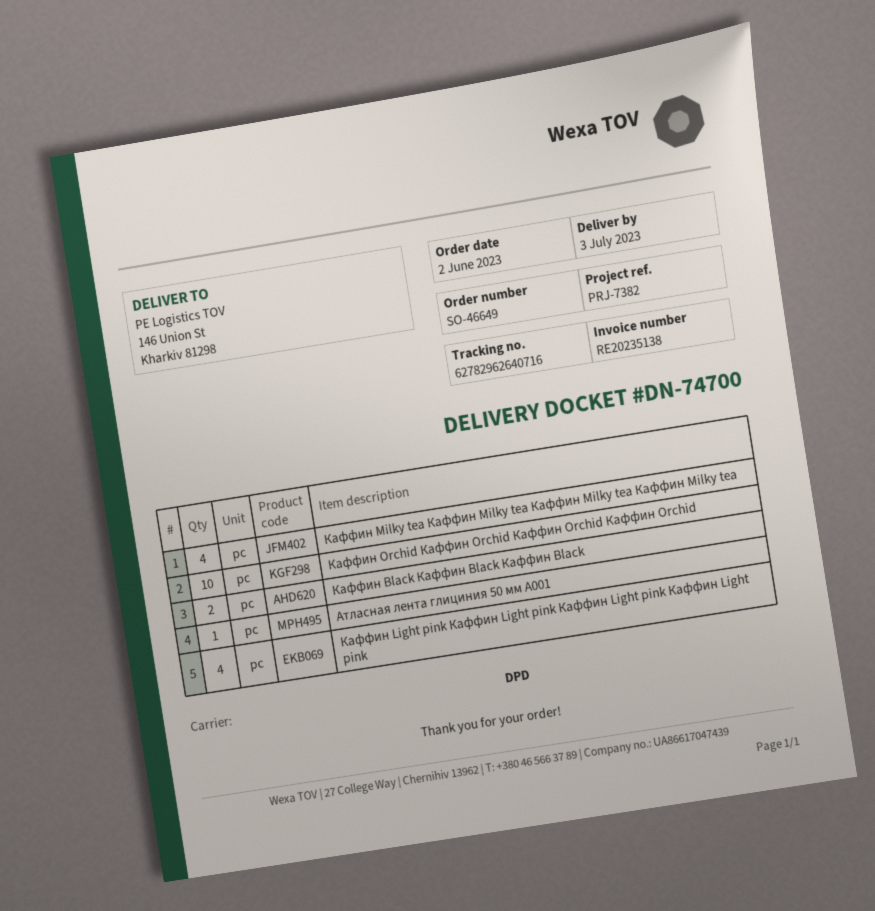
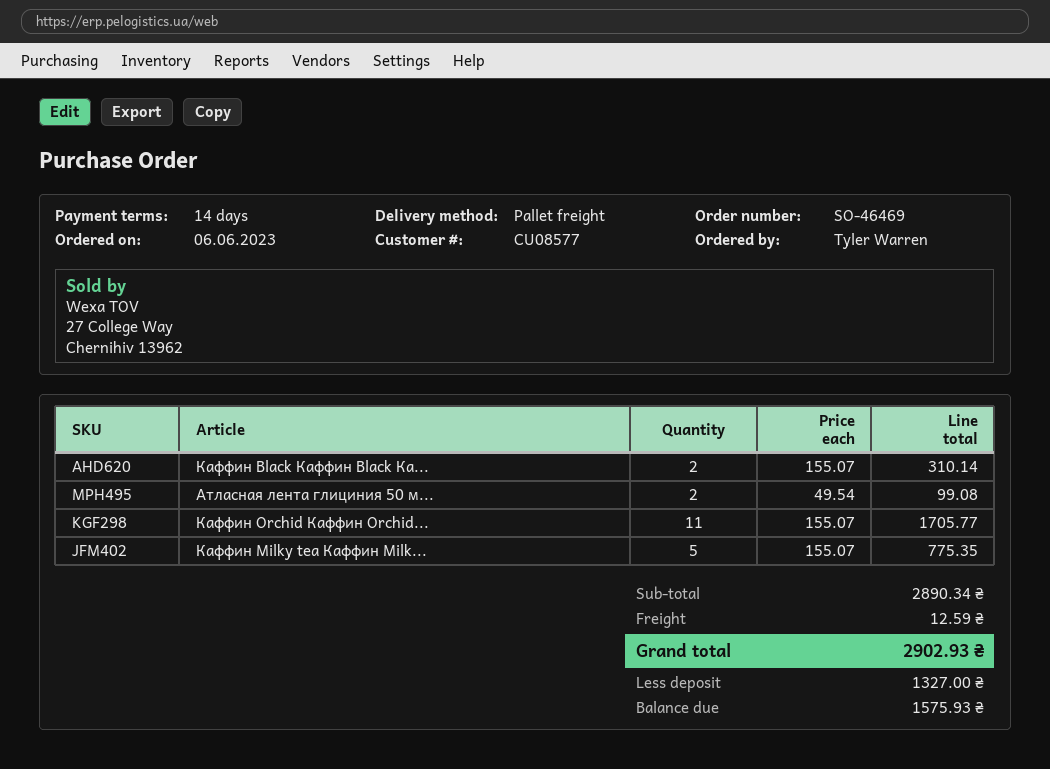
order number: SO-46649 -> SO-46469
order date: 2023-06-02 -> 2023-06-06
shipping method: DPD -> pallet freight
Каффин Milky tea Каффин Milky tea Каффин Milky tea Каффин Milky tea: 4 -> 5
Каффин Orchid Каффин Orchid Каффин Orchid Каффин Orchid: 10 -> 11
Атласная лента глициния 50 мм А001: 1 -> 2
Каффин Light pink Каффин Light pink Каффин Light pink Каффин Light pink: 4 -> none

